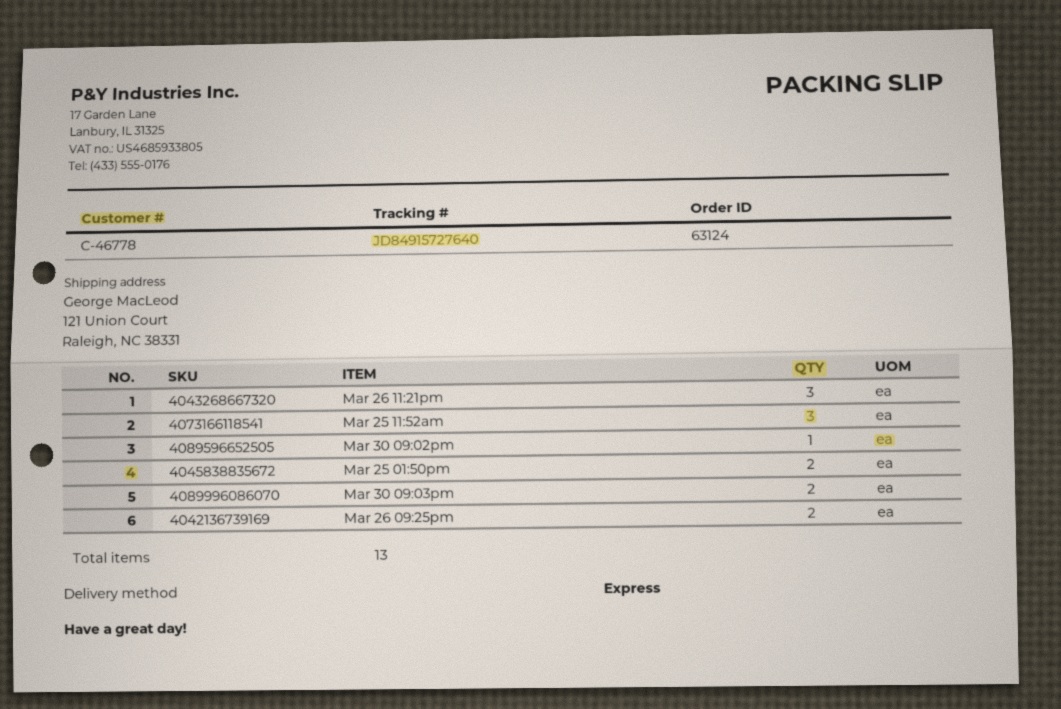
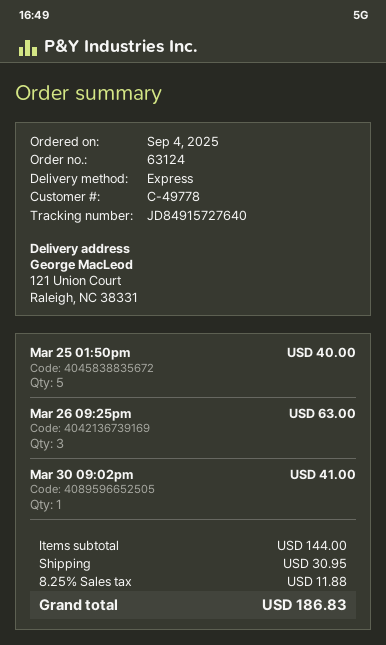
customer number: C-46778 -> C-49778
Mar 26 11:21pm: 3 -> none
Mar 25 11:52am: 3 -> none
Mar 25 01:50pm: 2 -> 5
Mar 30 09:03pm: 2 -> none
Mar 26 09:25pm: 2 -> 3

